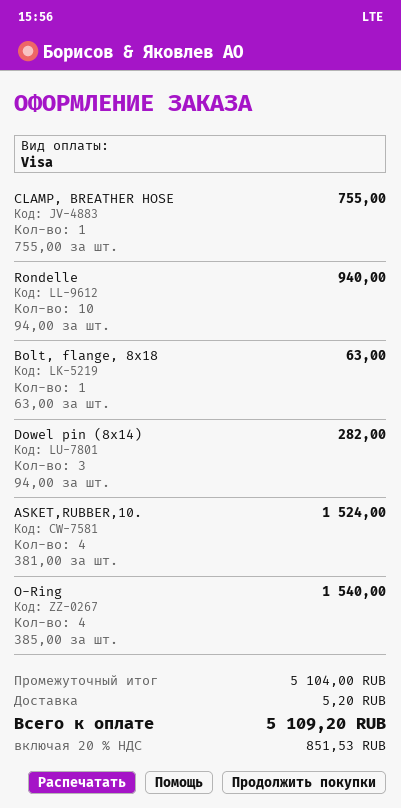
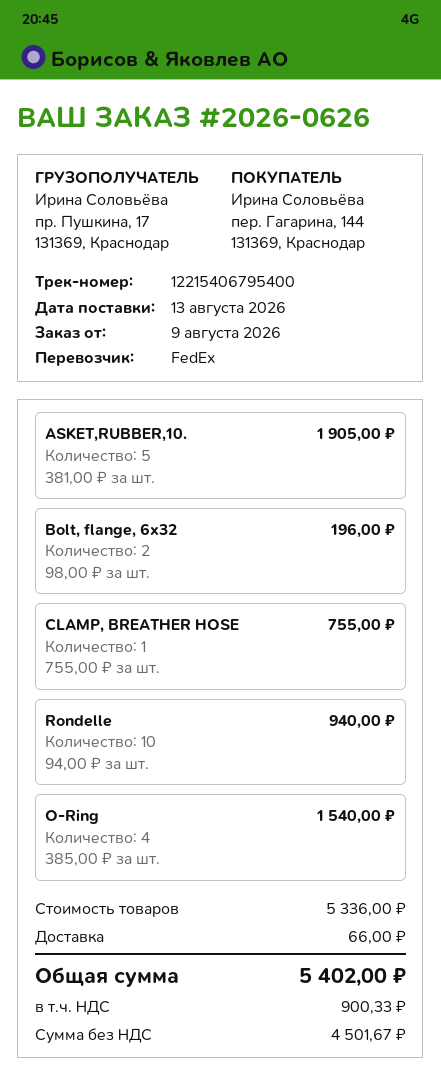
Bolt, flange, 8x18: 1 x 63.00 = 63.00 -> none
Dowel pin (8x14): 3 x 94.00 = 282.00 -> none
ASKET,RUBBER,10.: 4 x 381.00 = 1524.00 -> 5 x 381.00 = 1905.00
Bolt, flange, 6x32: none -> 2 x 98.00 = 196.00
subtotal: 5104.00 -> 5336.00
shipping: 5.20 -> 66.00
tax: 851.53 -> 900.33
total: 5109.20 -> 5402.00

